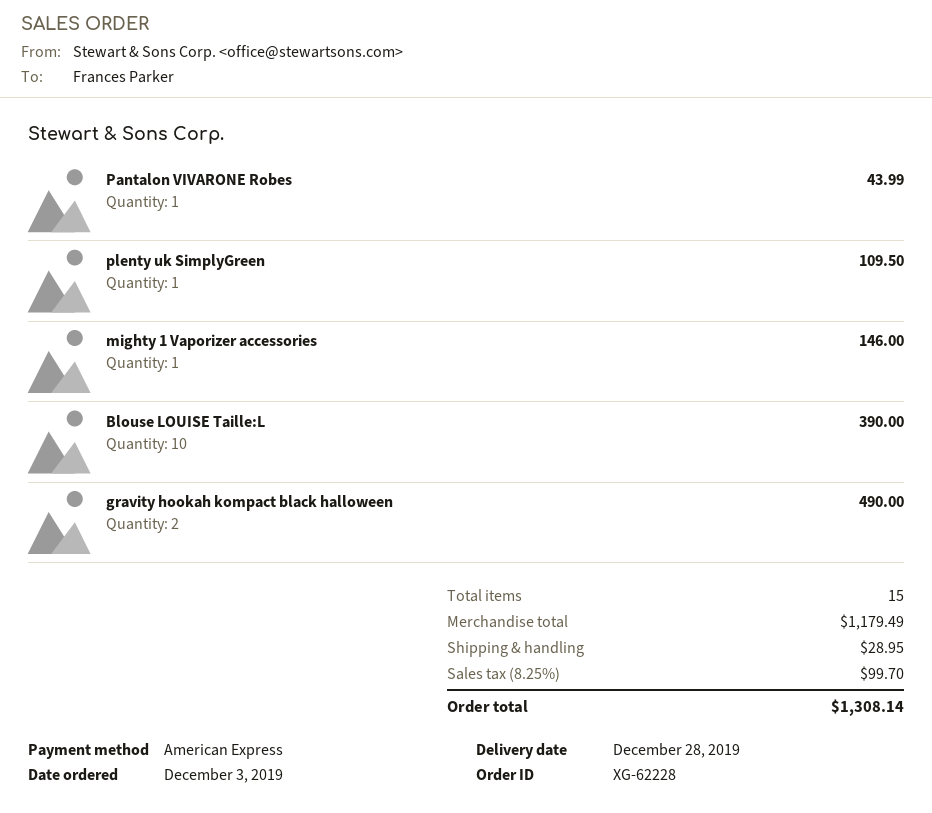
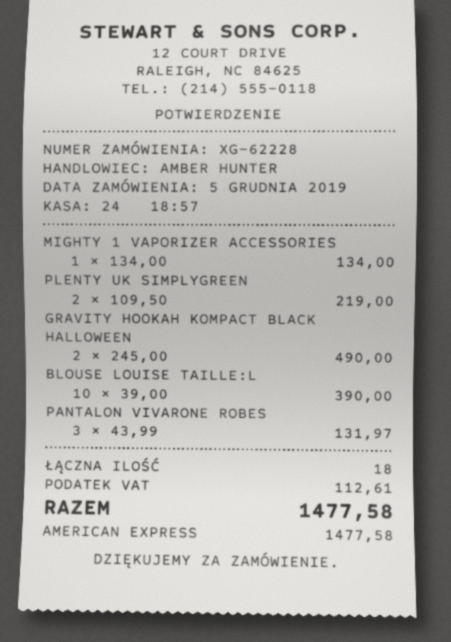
order date: 2019-12-03 -> 2019-12-05
Pantalon VIVARONE Robes: 1 for 43.99 -> 3 for 131.97
plenty uk SimplyGreen: 1 for 109.50 -> 2 for 219.00
mighty 1 Vaporizer accessories: 1 for 146.00 -> 1 for 134.00
total quantity: 15 -> 18
shipping: 28.95 -> none
tax: 99.70 -> 112.61
total: 1308.14 -> 1477.58

